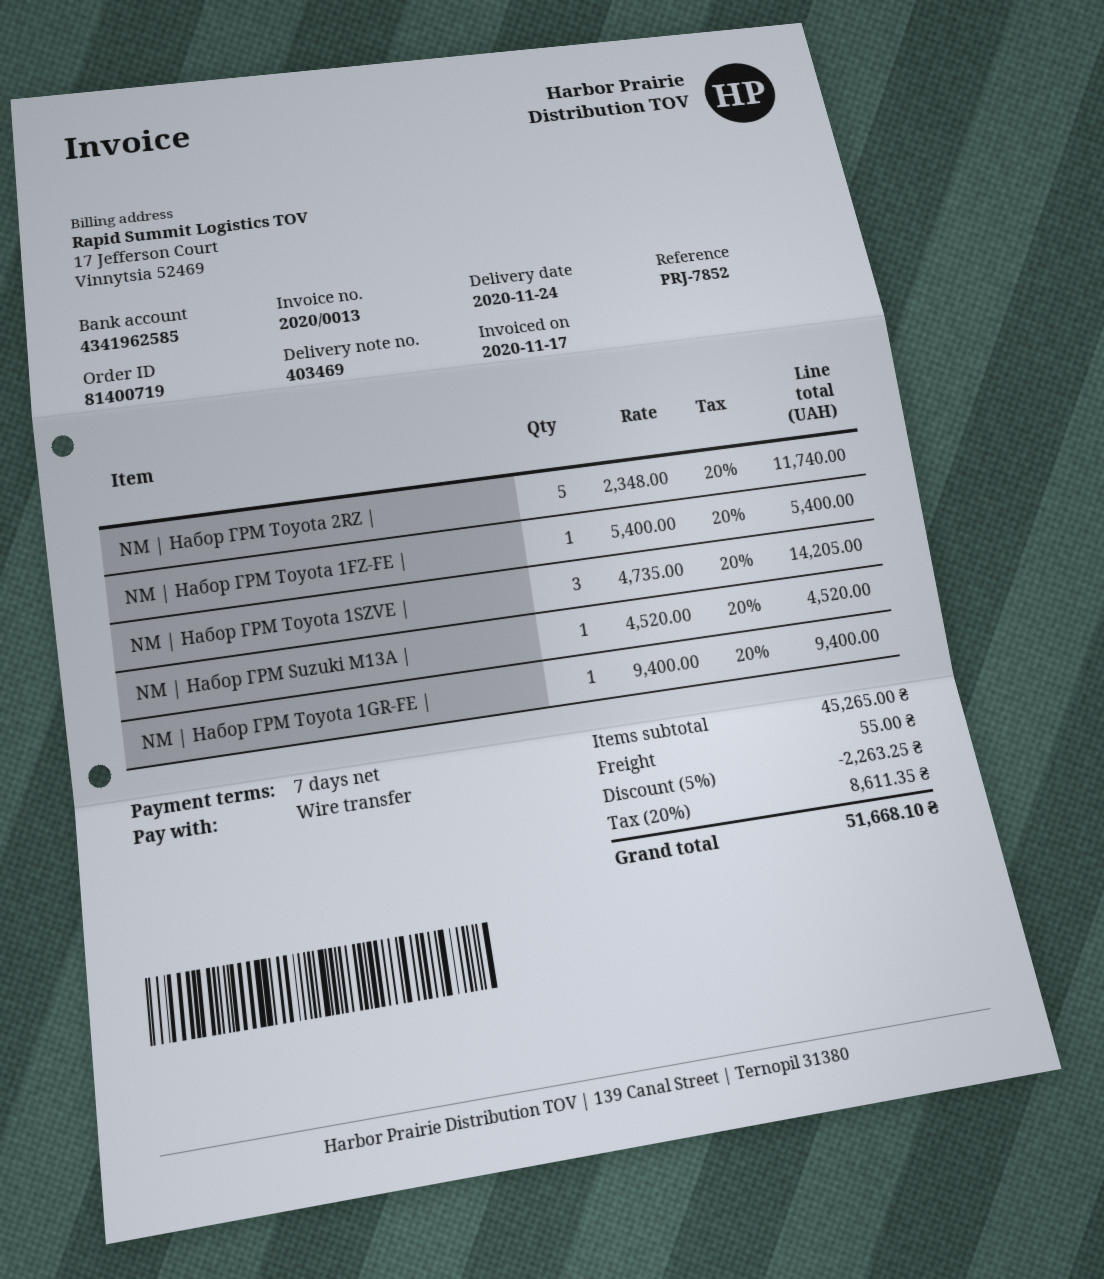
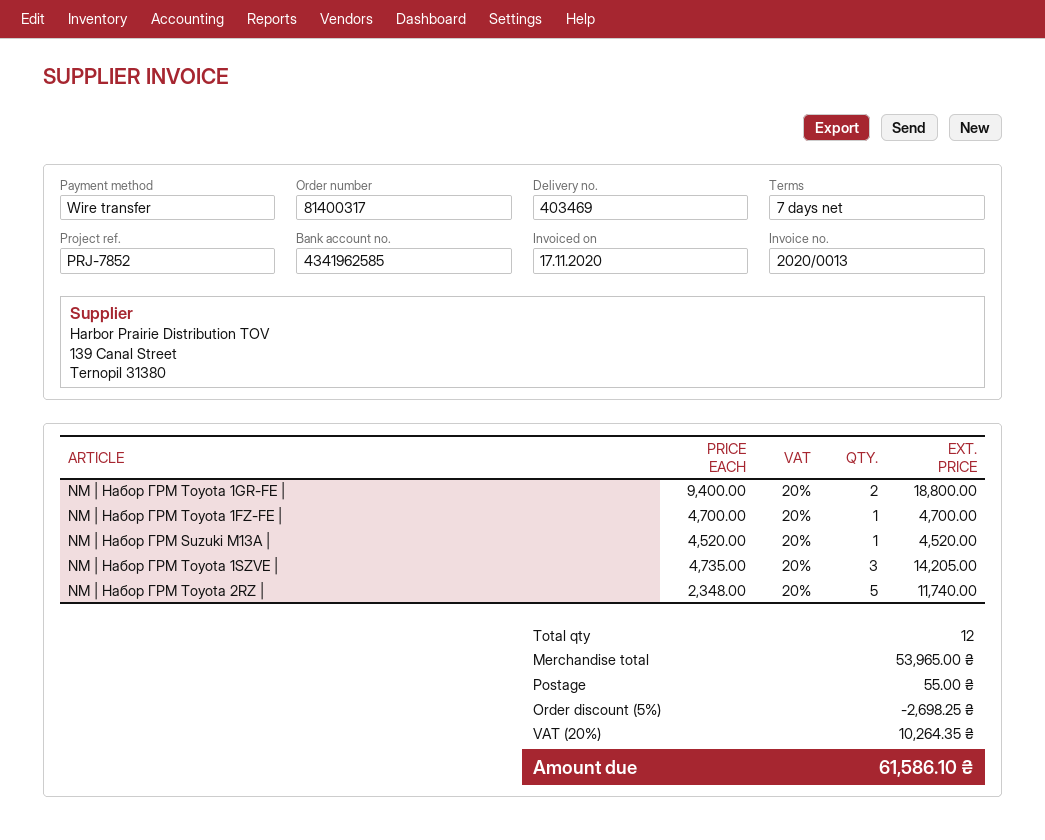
order number: 81400719 -> 81400317
NM | Набор ГРМ Toyota 1FZ-FE |: 1 x 5400.00 = 5400.00 -> 1 x 4700.00 = 4700.00
NM | Набор ГРМ Toyota 1GR-FE |: 1 x 9400.00 = 9400.00 -> 2 x 9400.00 = 18800.00
subtotal: 45265.00 -> 53965.00
discount: 5% = 2263.25 -> 5% = 2698.25
tax: 20% = 8611.35 -> 20% = 10264.35
total: 51668.10 -> 61586.10

